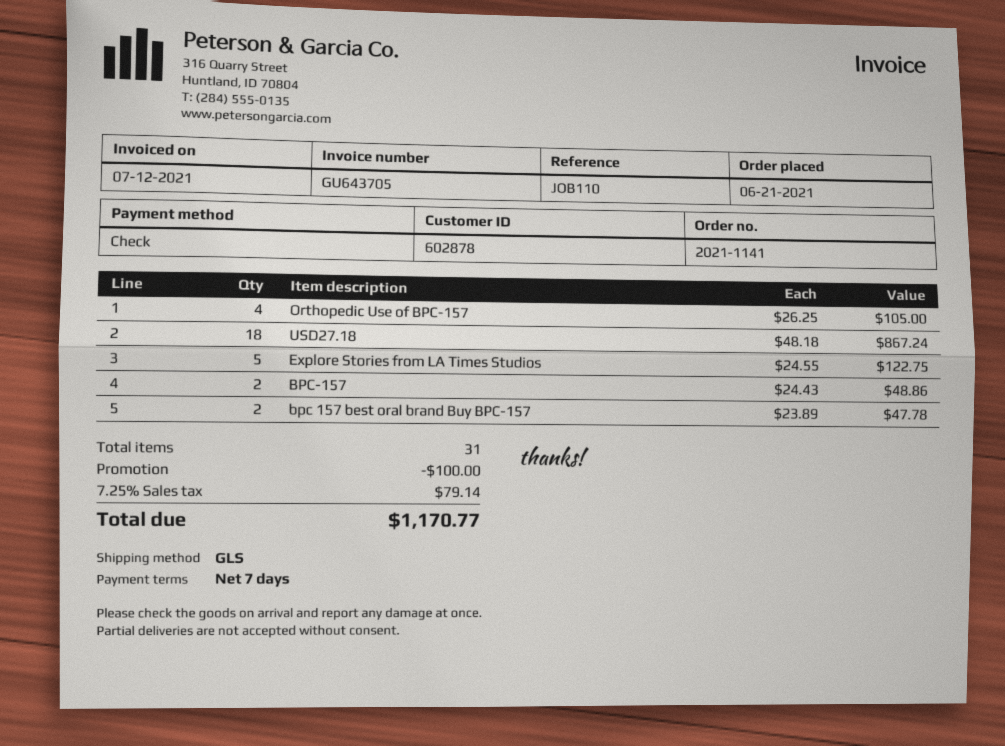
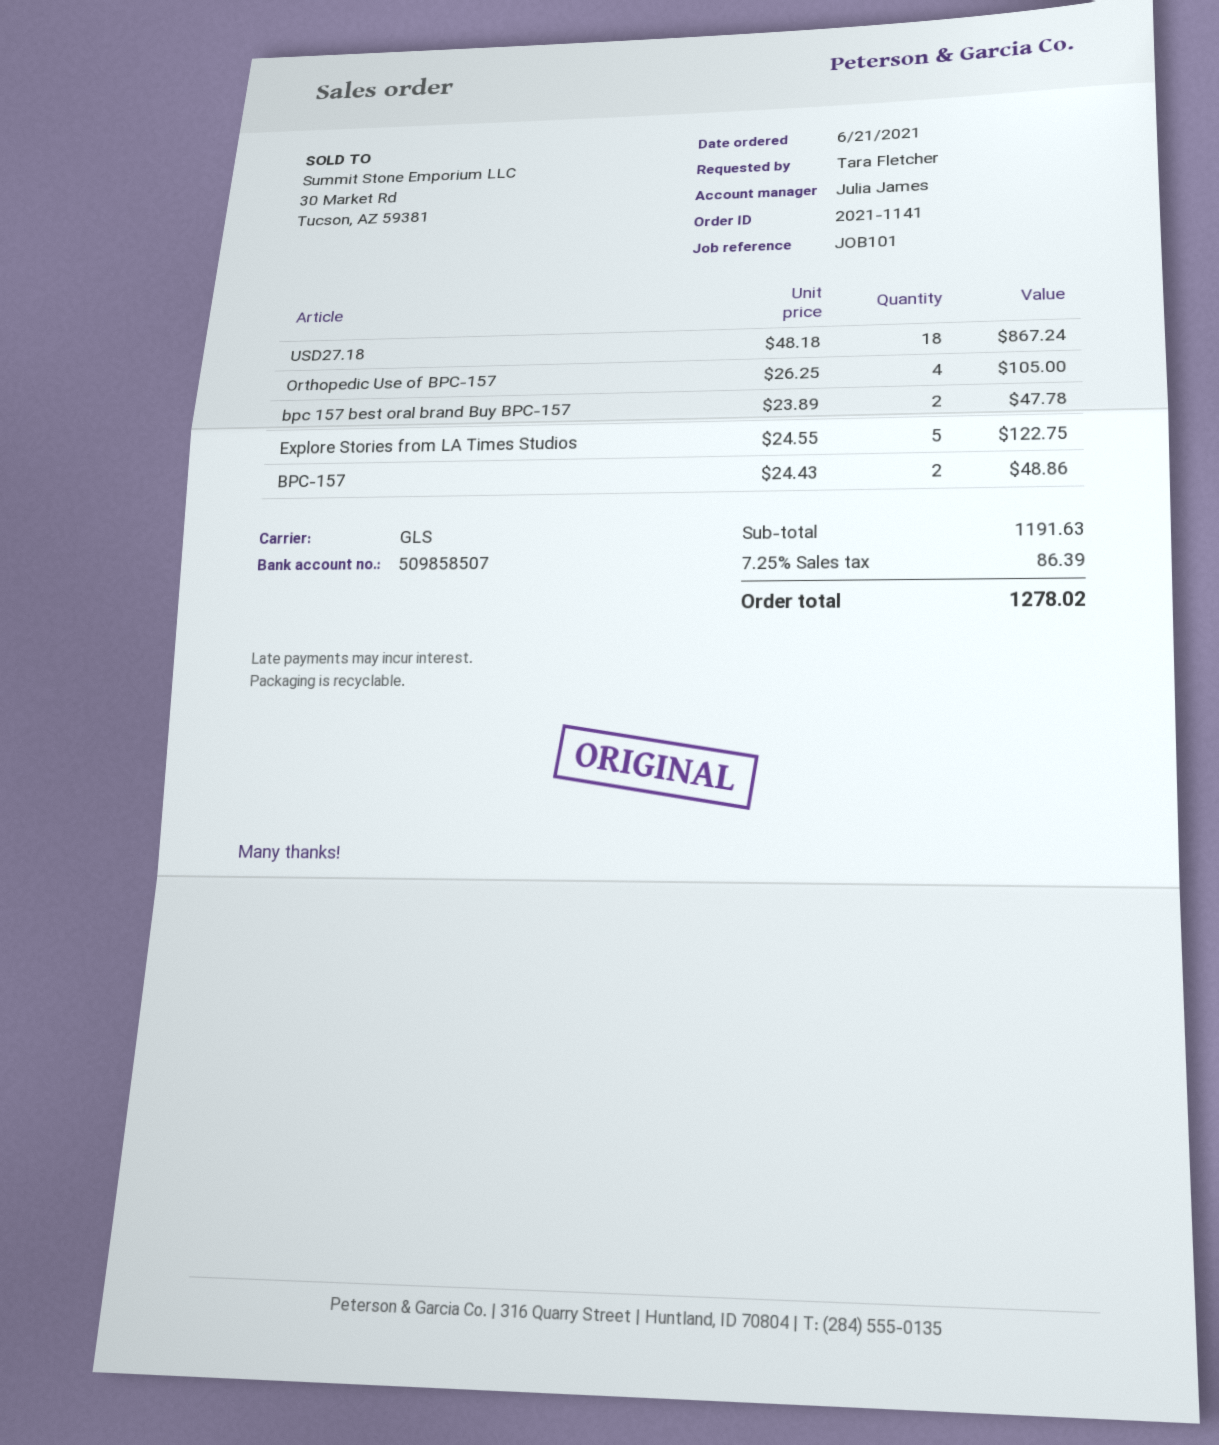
reference: JOB110 -> JOB101
discount: 100.00 -> none
tax: 7.25% = 79.14 -> 7.25% = 86.39
total: 1170.77 -> 1278.02

